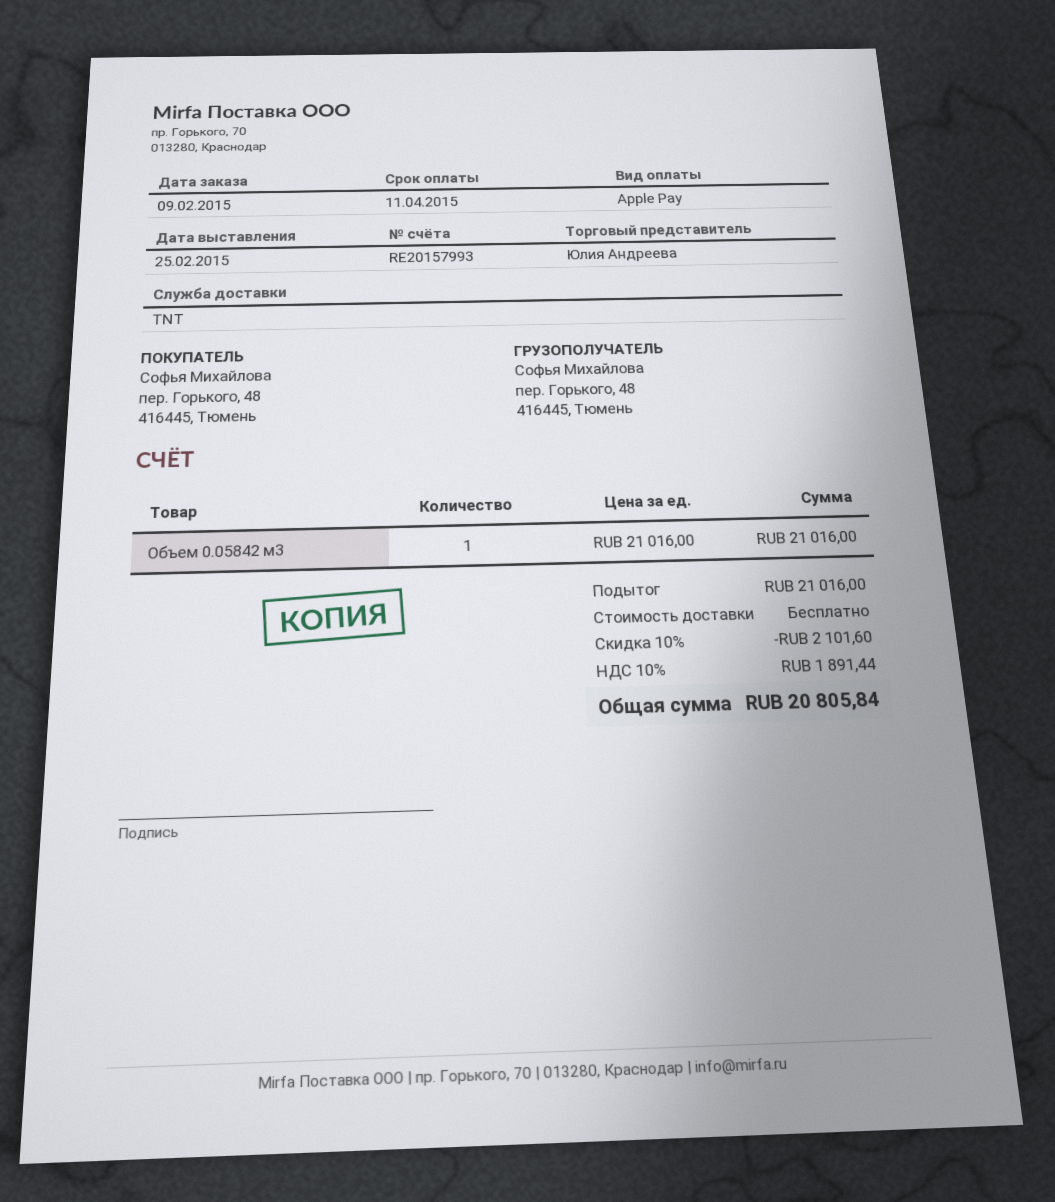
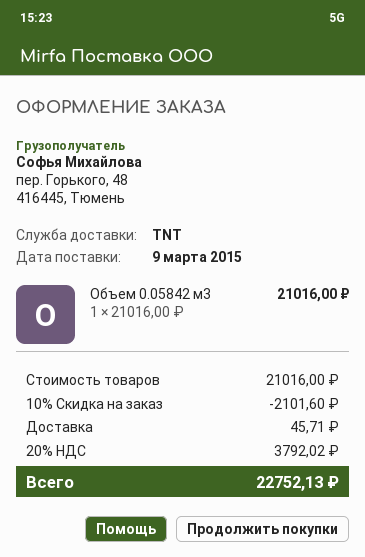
shipping: 0.00 -> 45.71
tax: 10% = 1891.44 -> 20% = 3792.02
total: 20805.84 -> 22752.13

